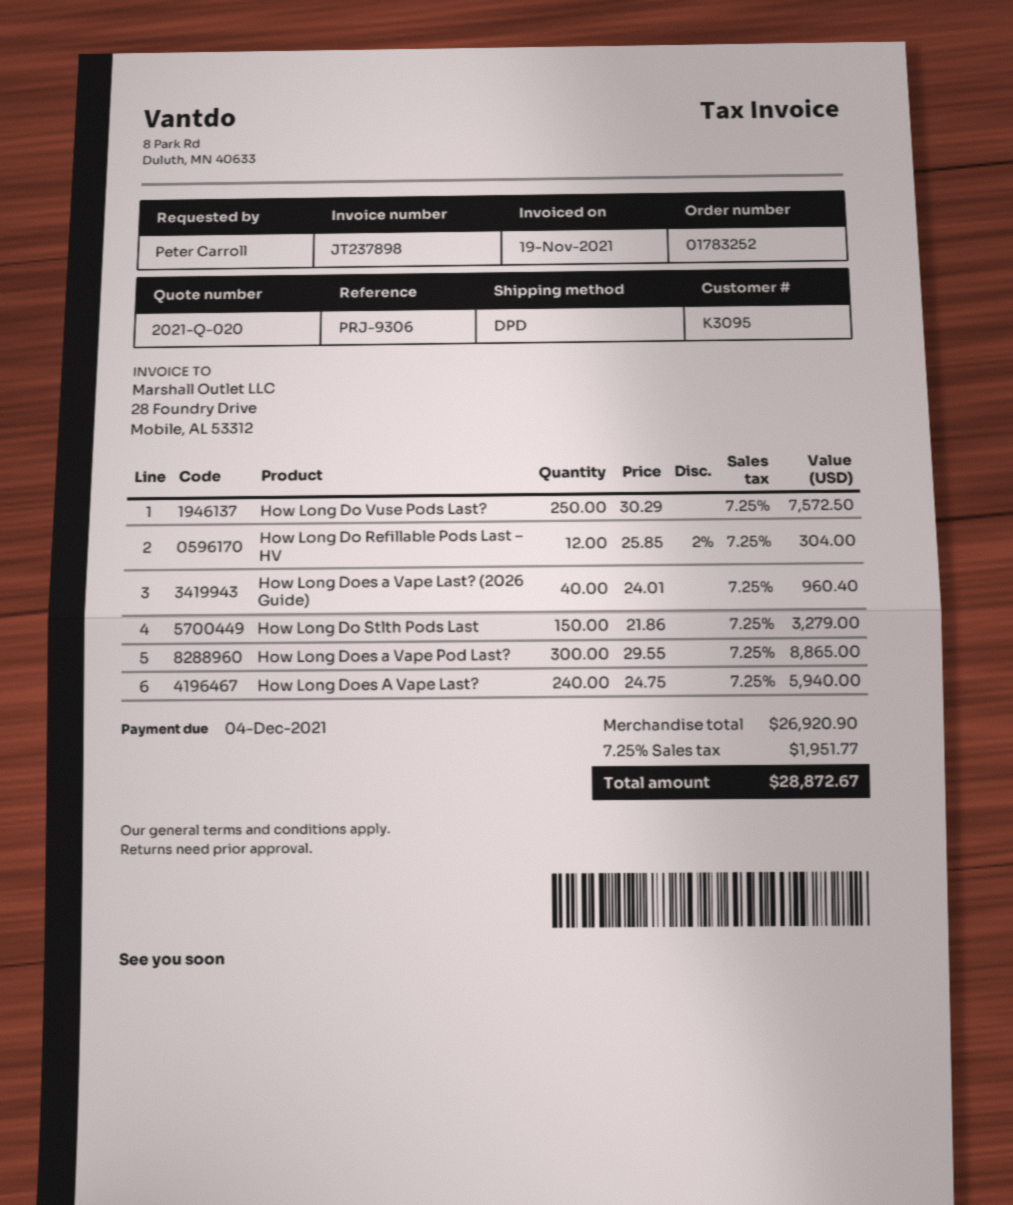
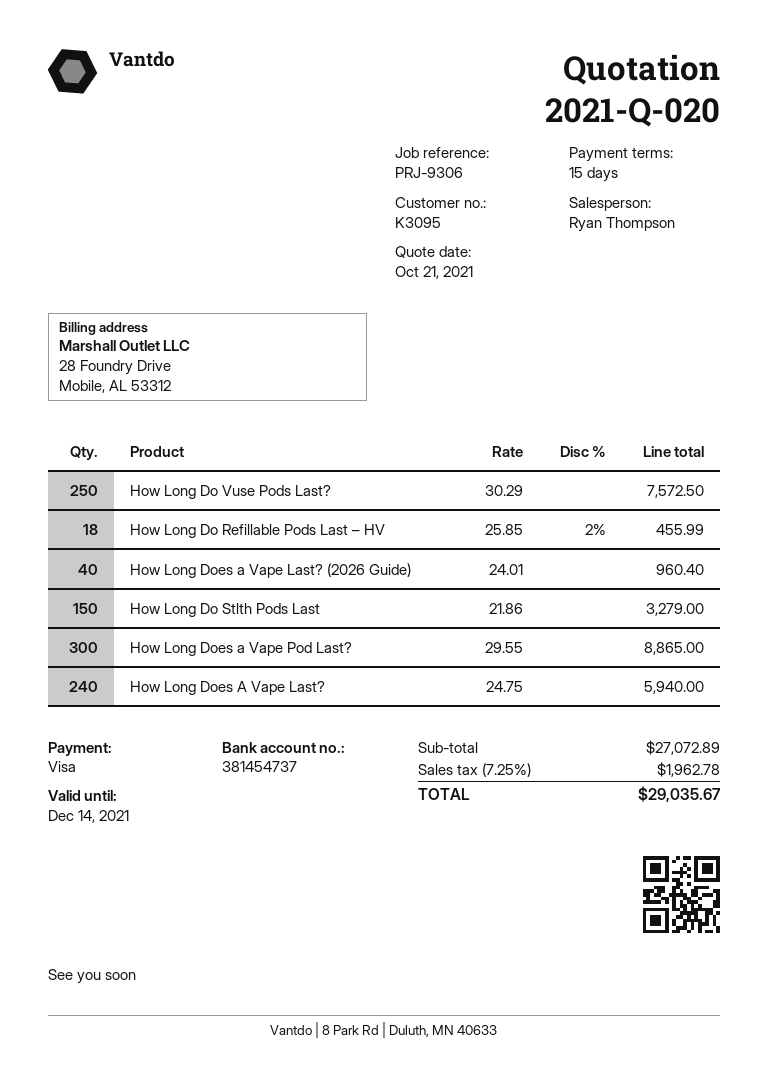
How Long Do Refillable Pods Last – HV: 12 x 25.85 - 2% = 304.00 -> 18 x 25.85 - 2% = 455.99
subtotal: 26920.90 -> 27072.89
tax: 7.25% = 1951.77 -> 7.25% = 1962.78
total: 28872.67 -> 29035.67

